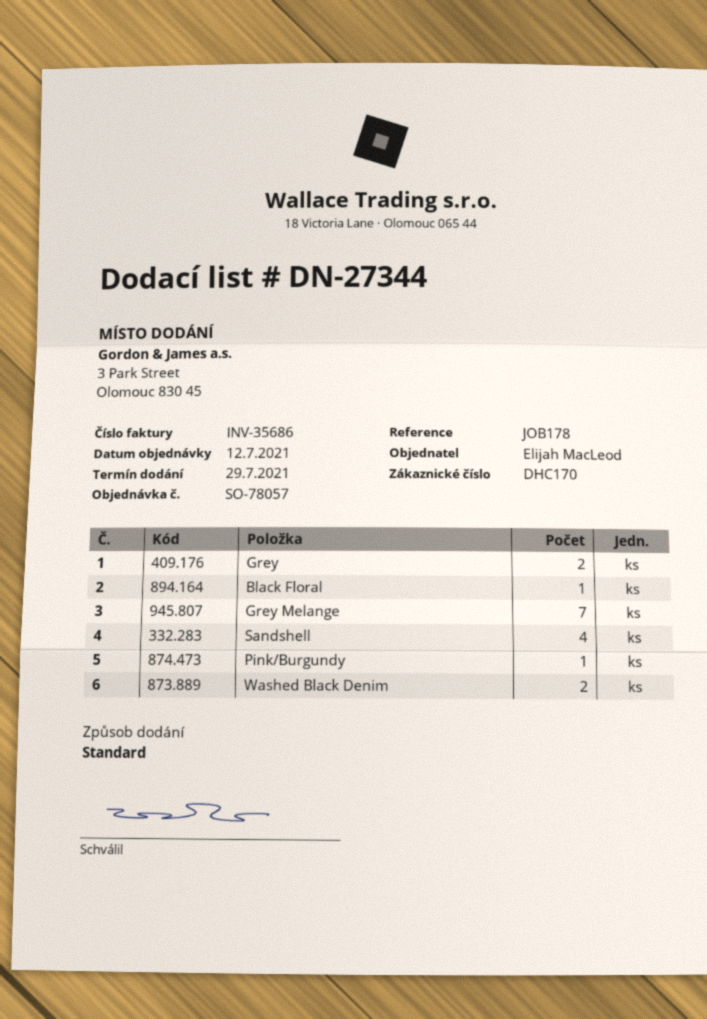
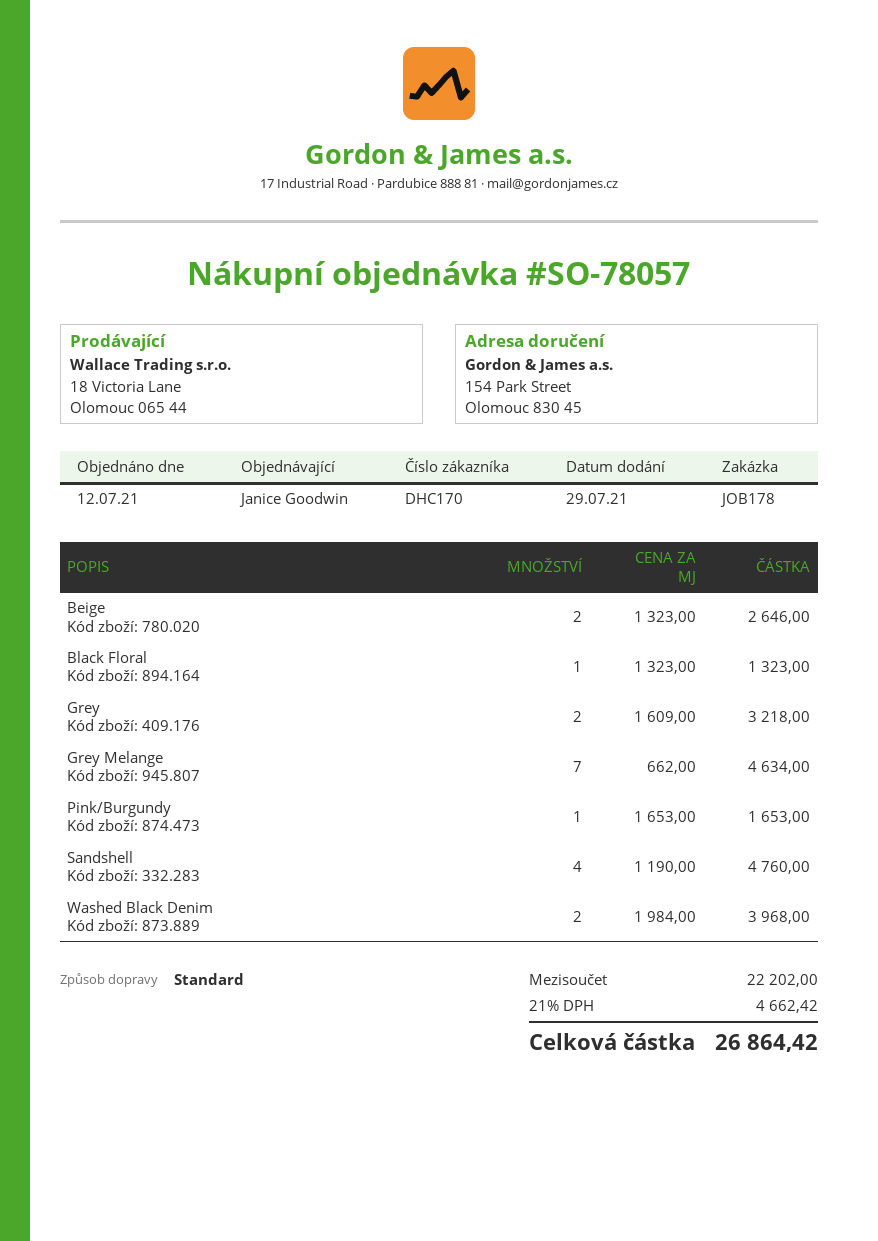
ordered by: Elijah MacLeod -> Janice Goodwin
ship to: 3 Park Street, Olomouc 830 45 -> 154 Park Street, Olomouc 830 45
Beige: none -> 2

